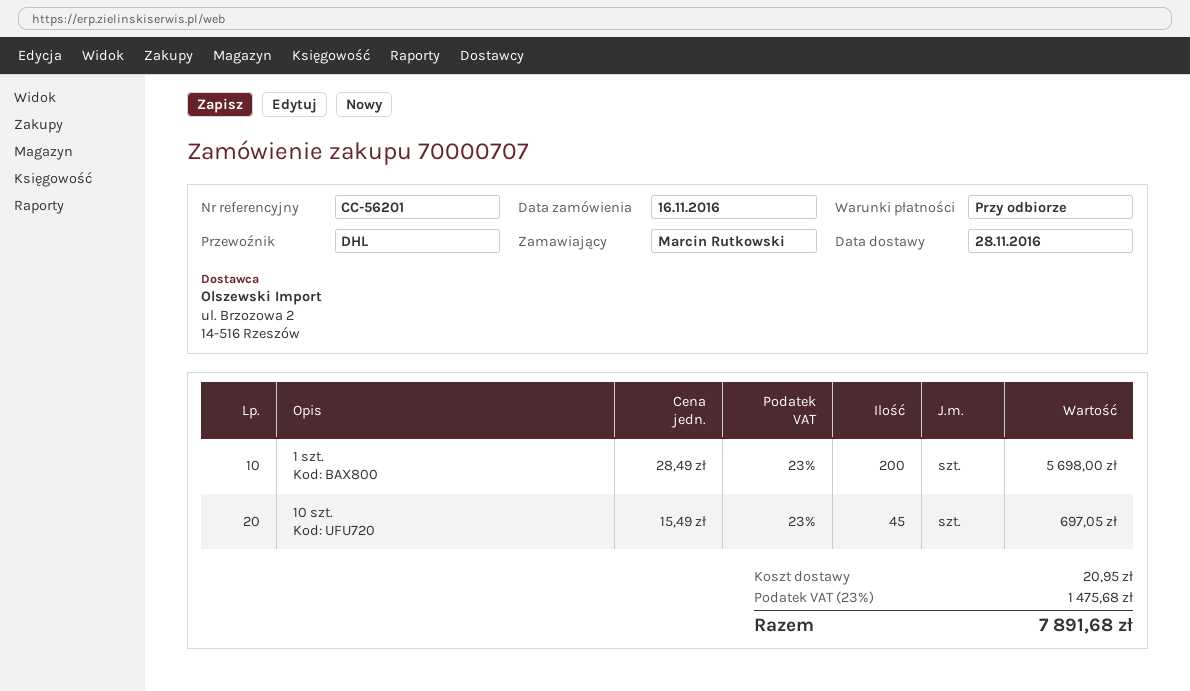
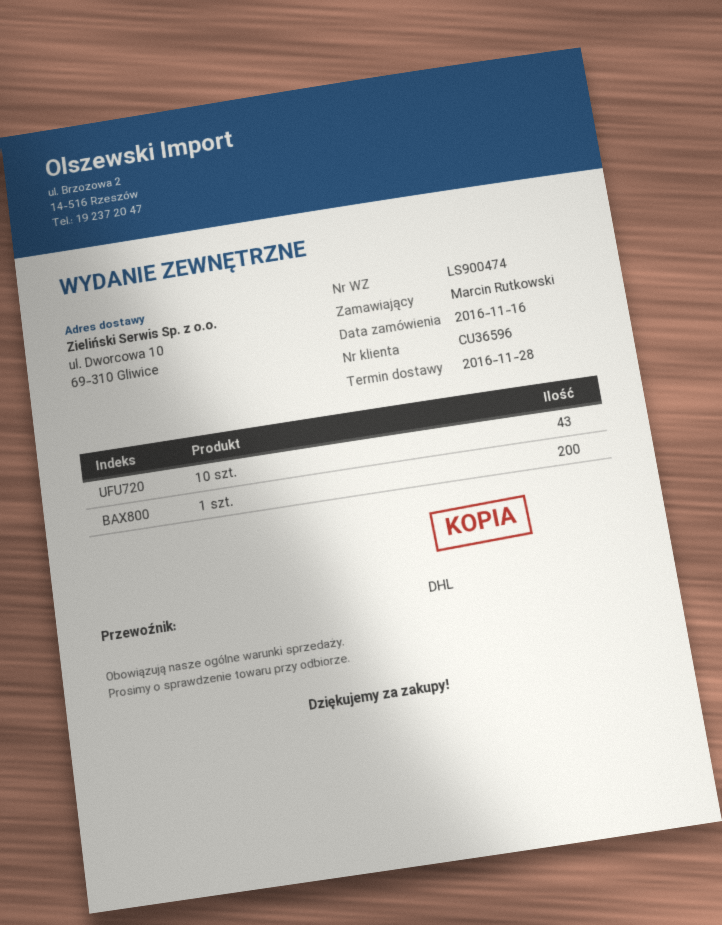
10 szt.: 45 -> 43

